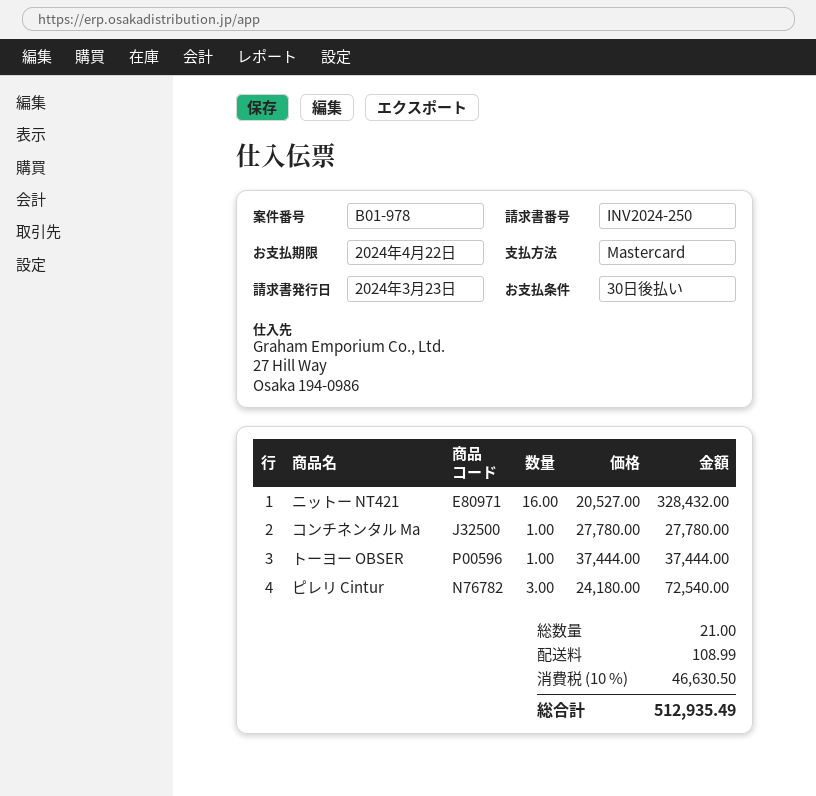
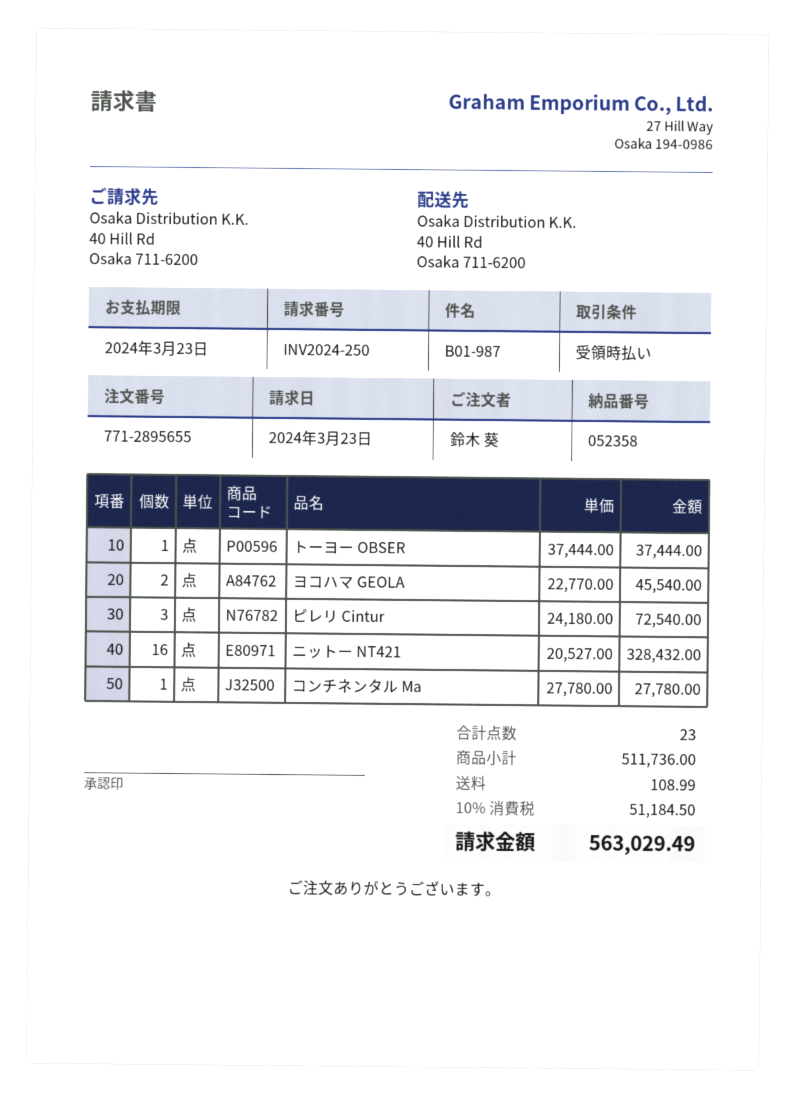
payment terms: 30 days -> on receipt
due date: 2024-04-22 -> 2024-03-23
reference: B01-978 -> B01-987
ヨコハマ GEOLA: none -> 2 x 22770.00 = 45540.00
total quantity: 21 -> 23
tax: 10% = 46630.50 -> 10% = 51184.50
total: 512935.49 -> 563029.49

